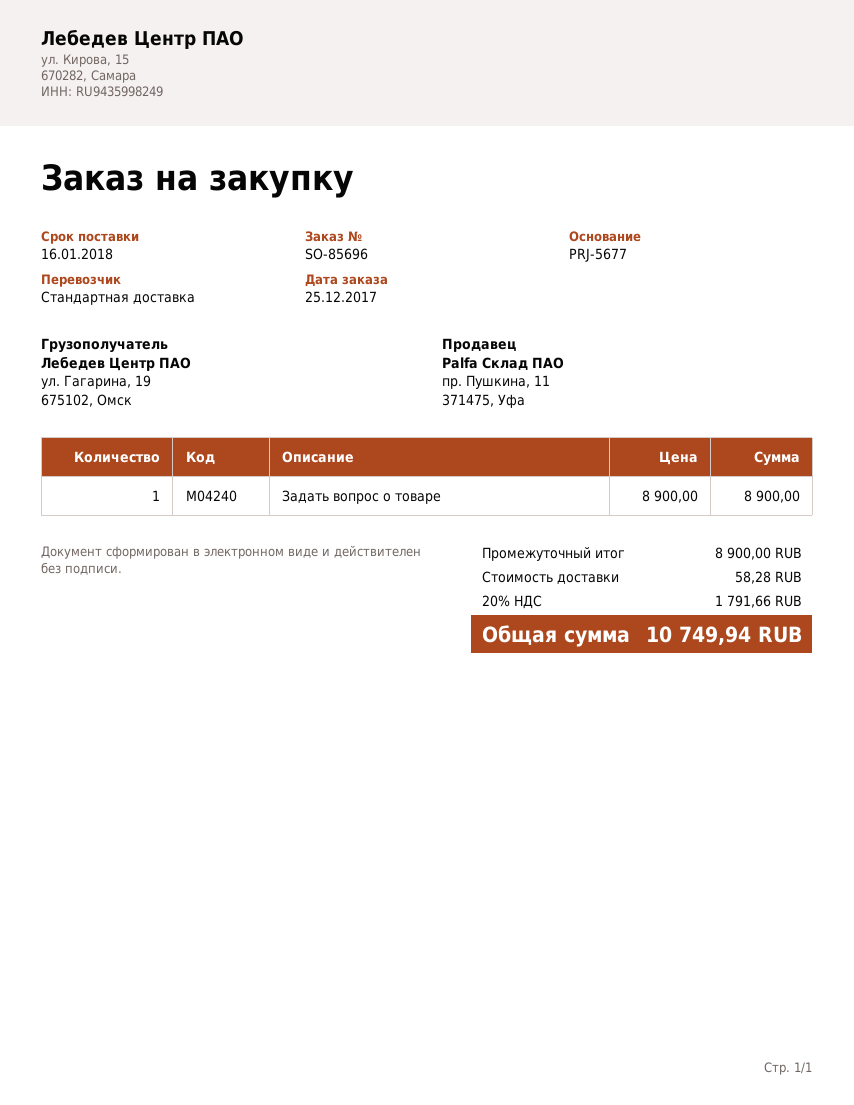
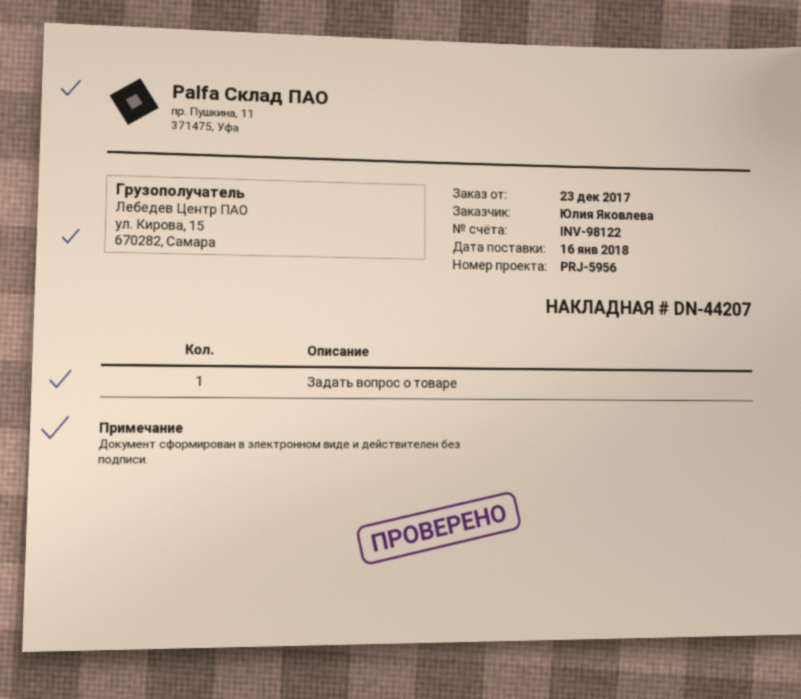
order date: 2017-12-25 -> 2017-12-23
reference: PRJ-5677 -> PRJ-5956
ship to: ул. Гагарина, 19, 675102, Омск -> ул. Кирова, 15, 670282, Самара

